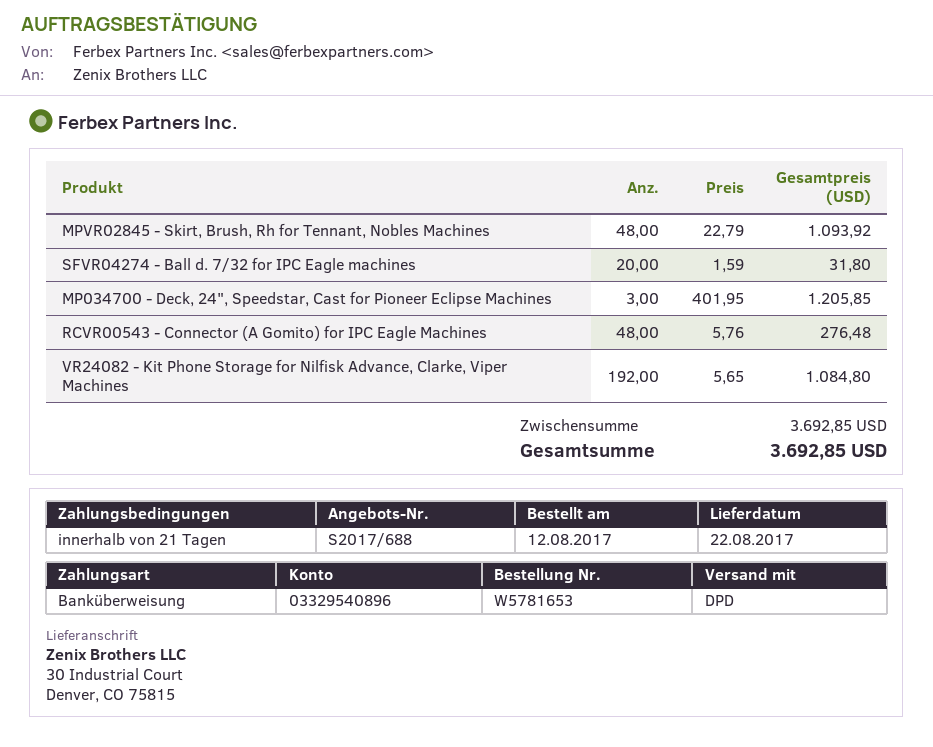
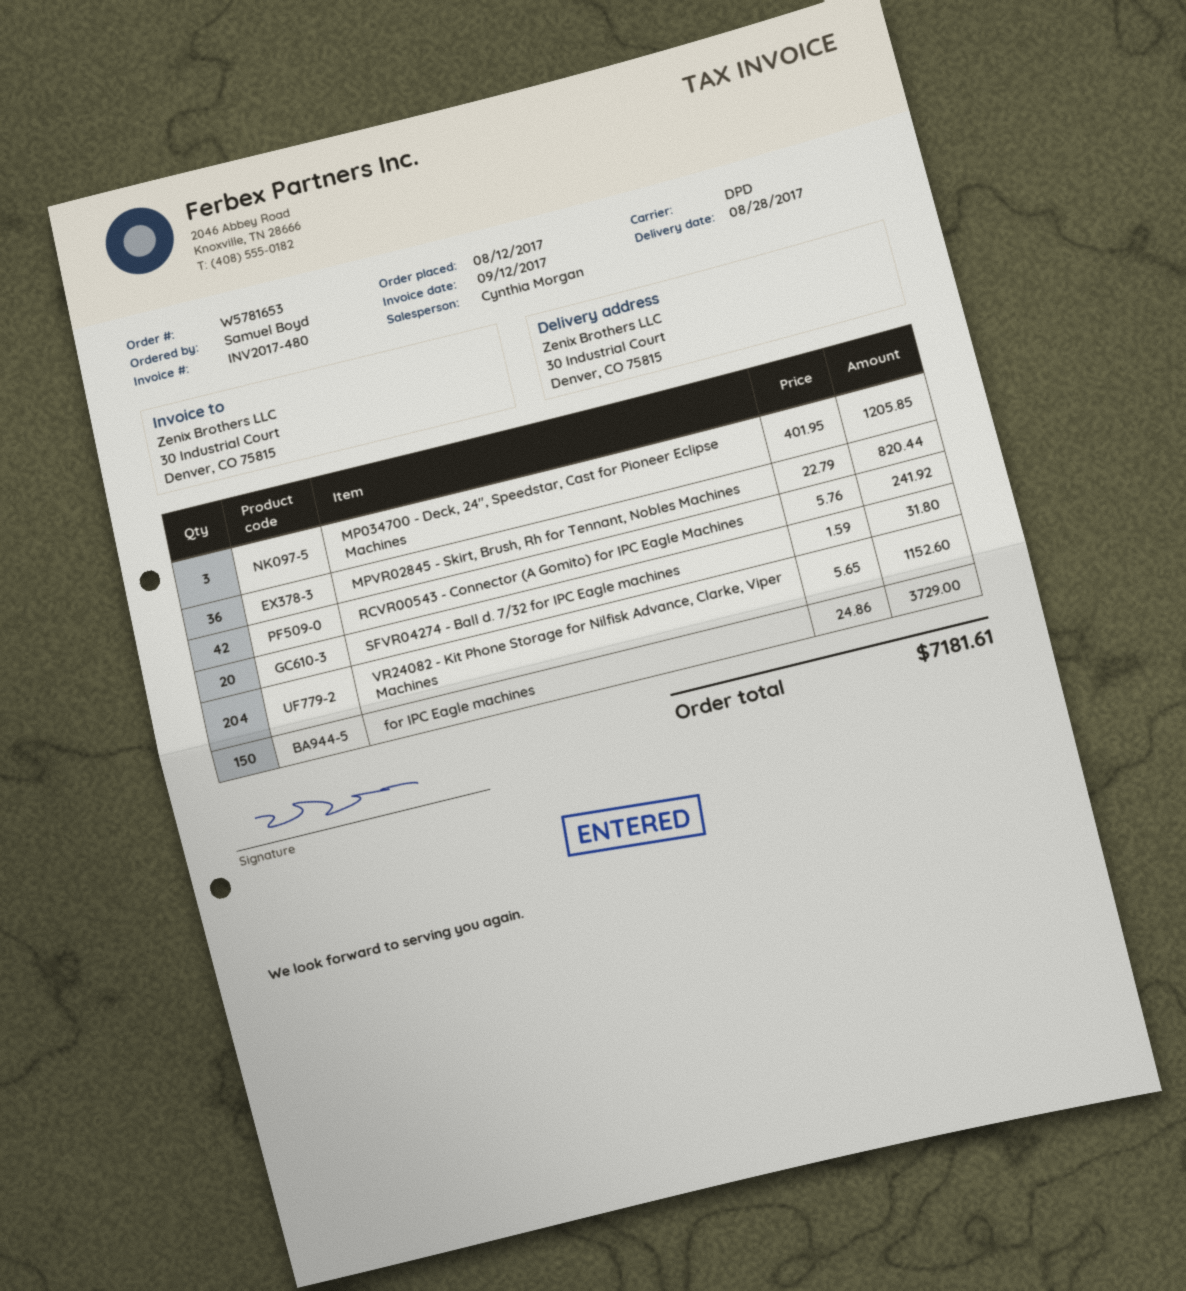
delivery date: 2017-08-22 -> 2017-08-28
MPVR02845 - Skirt, Brush, Rh for Tennant, Nobles Machines: 48 x 22.79 = 1093.92 -> 36 x 22.79 = 820.44
RCVR00543 - Connector (A Gomito) for IPC Eagle Machines: 48 x 5.76 = 276.48 -> 42 x 5.76 = 241.92
VR24082 - Kit Phone Storage for Nilfisk Advance, Clarke, Viper Machines: 192 x 5.65 = 1084.80 -> 204 x 5.65 = 1152.60
for IPC Eagle machines: none -> 150 x 24.86 = 3729.00
total: 3692.85 -> 7181.61

